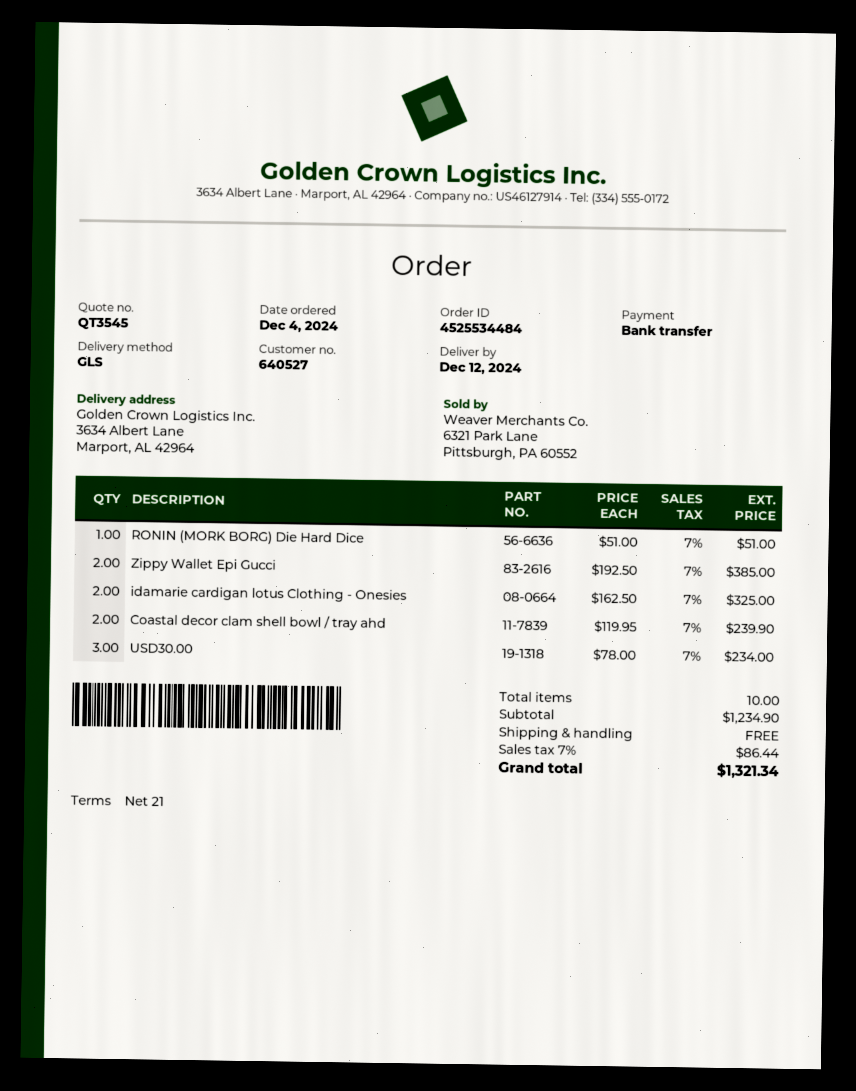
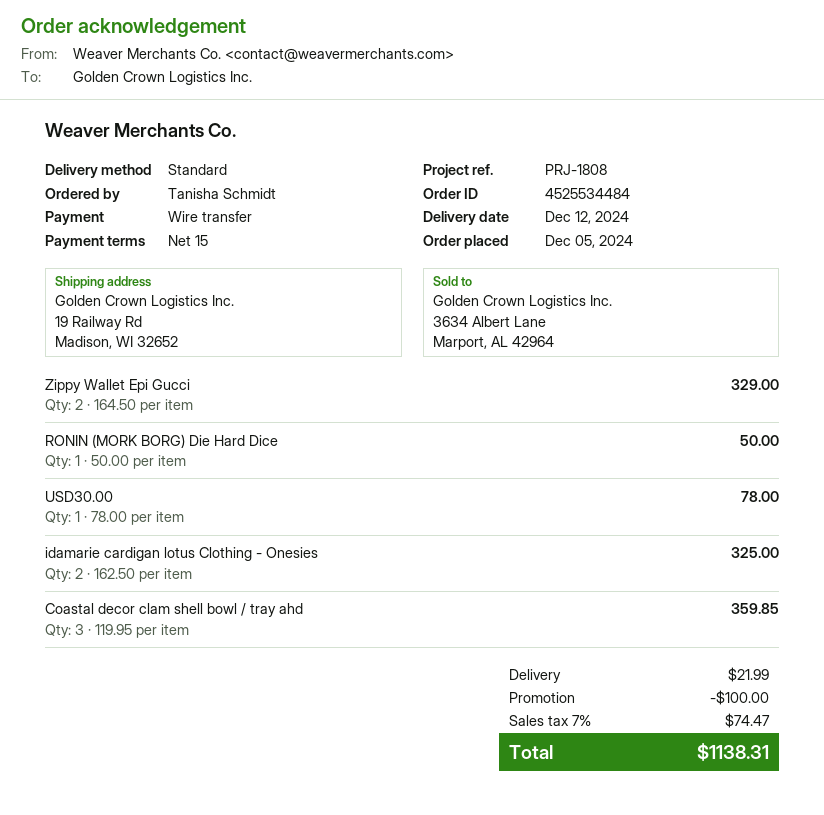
order date: 2024-12-04 -> 2024-12-05
payment terms: 21 days -> 15 days
shipping method: GLS -> standard
ship to: 3634 Albert Lane, Marport, AL 42964 -> 19 Railway Rd, Madison, WI 32652
RONIN (MORK BORG) Die Hard Dice: 1 x 51.00 = 51.00 -> 1 x 50.00 = 50.00
Zippy Wallet Epi Gucci: 2 x 192.50 = 385.00 -> 2 x 164.50 = 329.00
Coastal decor clam shell bowl / tray ahd: 2 x 119.95 = 239.90 -> 3 x 119.95 = 359.85
USD30.00: 3 x 78.00 = 234.00 -> 1 x 78.00 = 78.00
discount: none -> 100.00
shipping: 0.00 -> 21.99
tax: 7% = 86.44 -> 7% = 74.47
total: 1321.34 -> 1138.31

